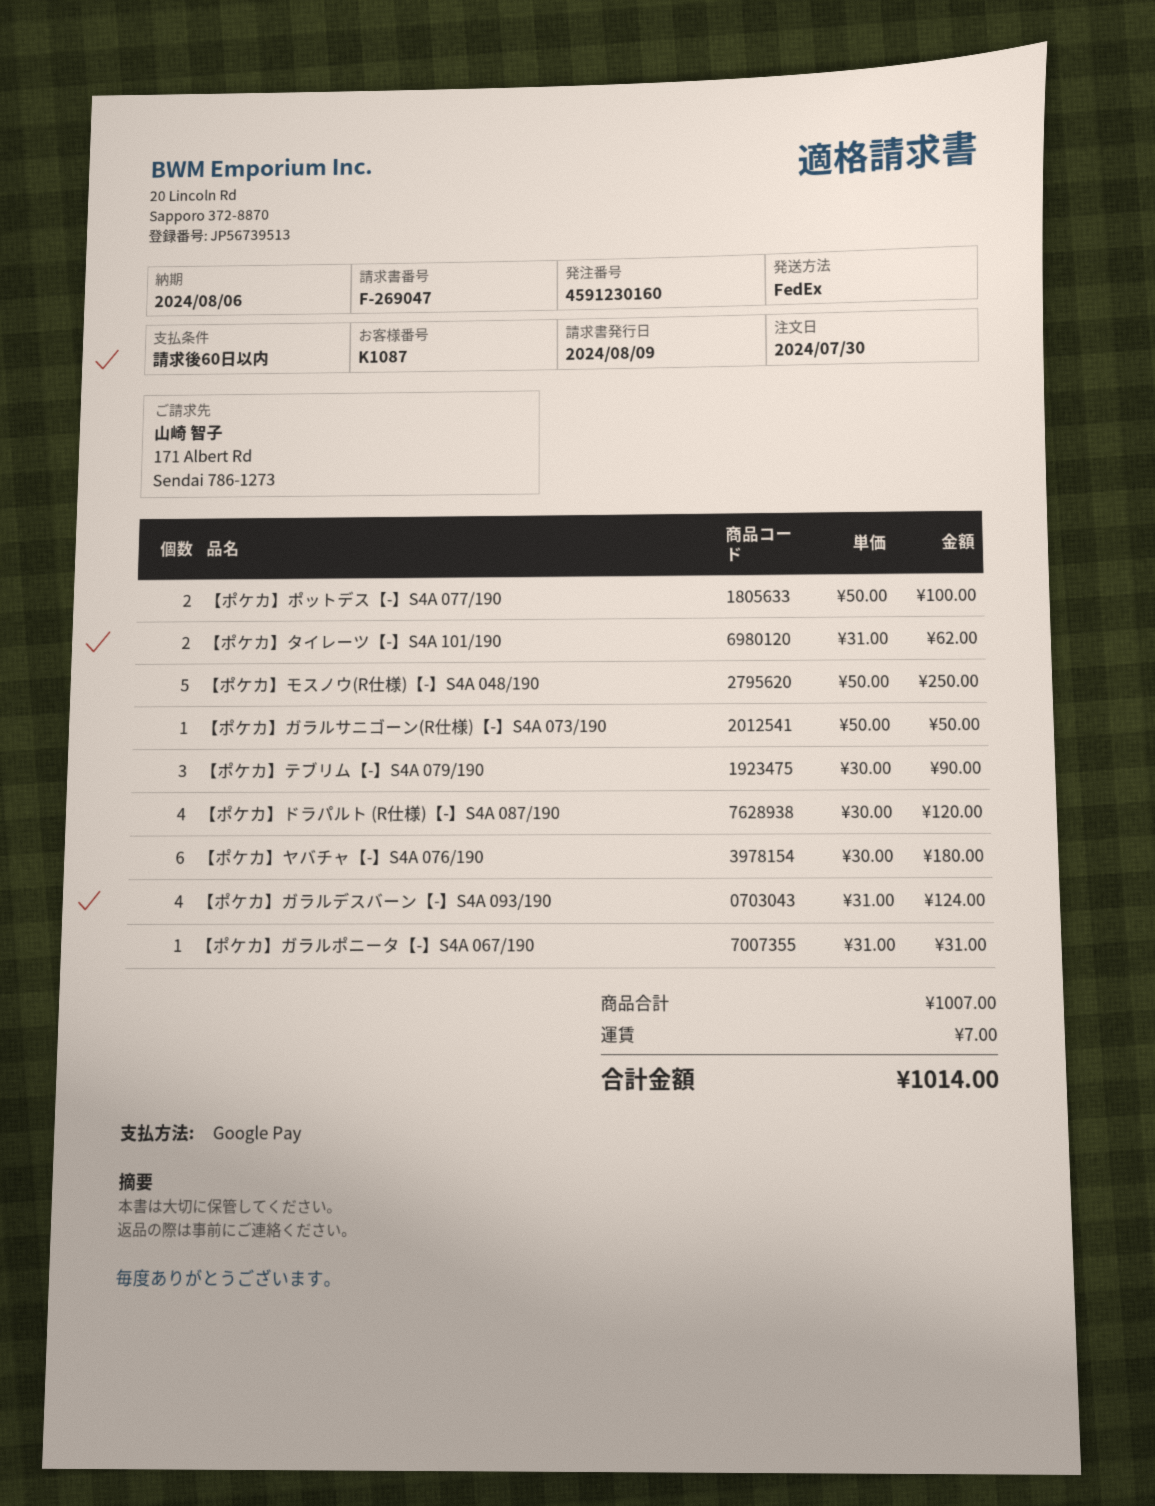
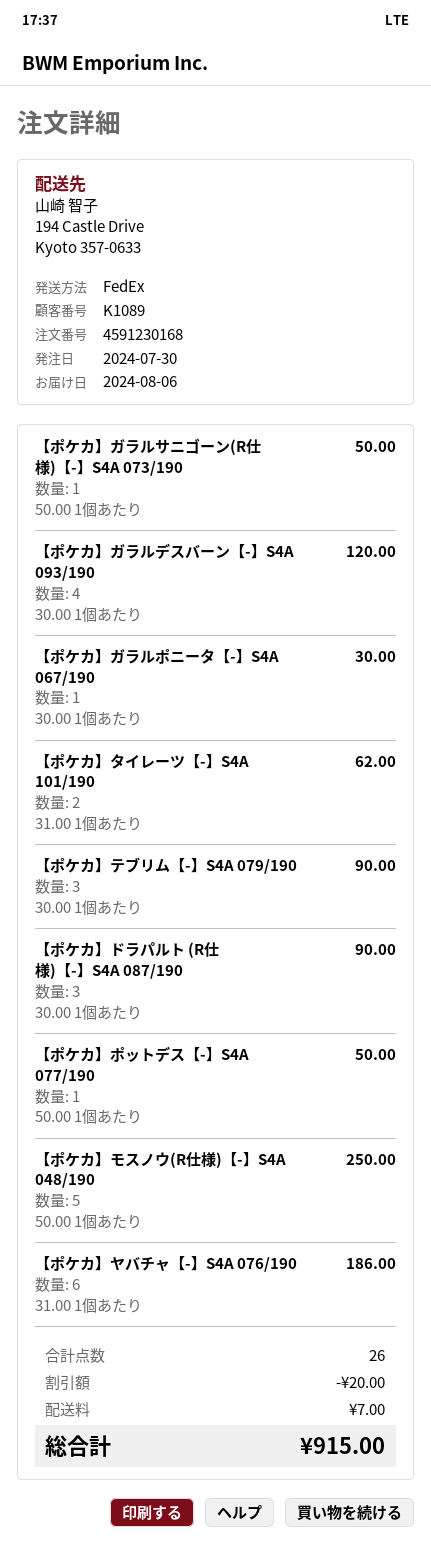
order number: 4591230160 -> 4591230168
customer number: K1087 -> K1089
【ポケカ】ポットデス【-】S4A 077/190: 2 x 50.00 = 100.00 -> 1 x 50.00 = 50.00
【ポケカ】ドラパルト (R仕様)【-】S4A 087/190: 4 x 30.00 = 120.00 -> 3 x 30.00 = 90.00
【ポケカ】ヤバチャ【-】S4A 076/190: 6 x 30.00 = 180.00 -> 6 x 31.00 = 186.00
【ポケカ】ガラルデスバーン【-】S4A 093/190: 4 x 31.00 = 124.00 -> 4 x 30.00 = 120.00
【ポケカ】ガラルポニータ【-】S4A 067/190: 1 x 31.00 = 31.00 -> 1 x 30.00 = 30.00
discount: none -> 20.00
total: 1014.00 -> 915.00

